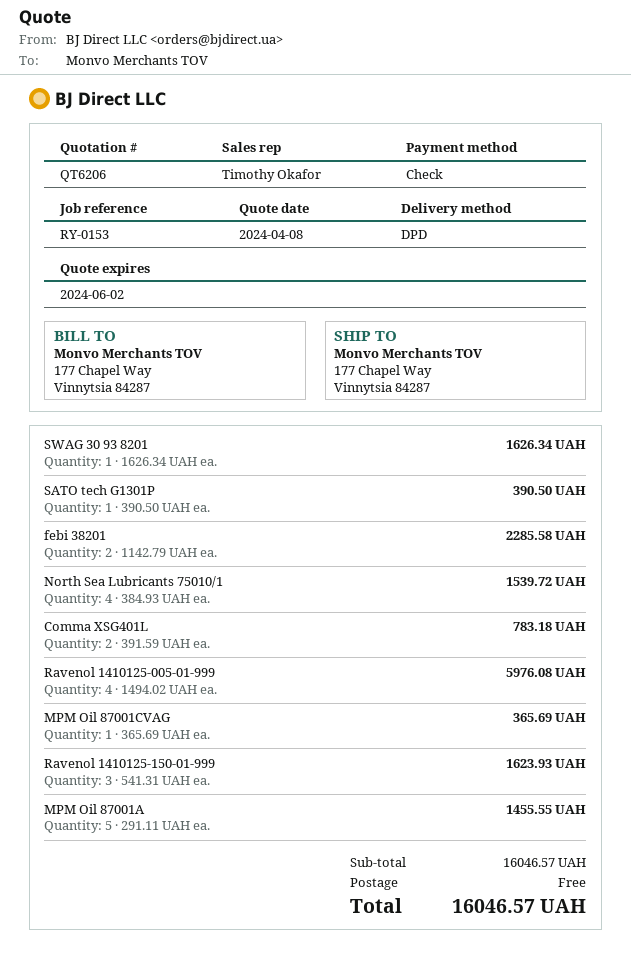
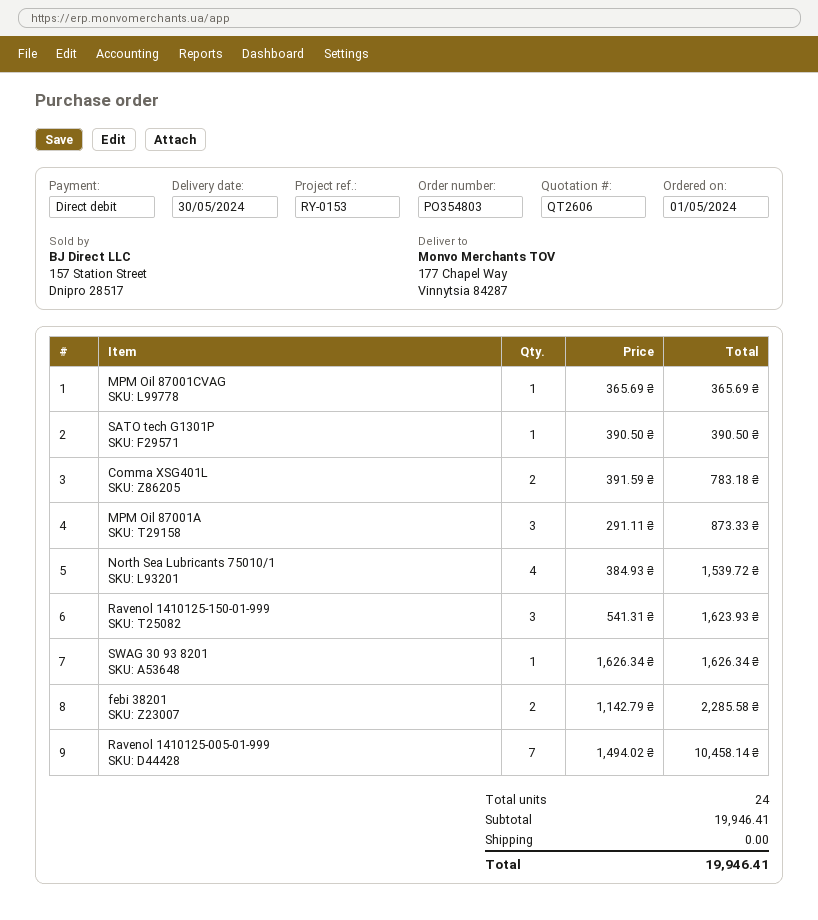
quote number: QT6206 -> QT2606
payment method: cheque -> direct debit
Ravenol 1410125-005-01-999: 4 x 1494.02 = 5976.08 -> 7 x 1494.02 = 10458.14
MPM Oil 87001A: 5 x 291.11 = 1455.55 -> 3 x 291.11 = 873.33
subtotal: 16046.57 -> 19946.41
total: 16046.57 -> 19946.41

